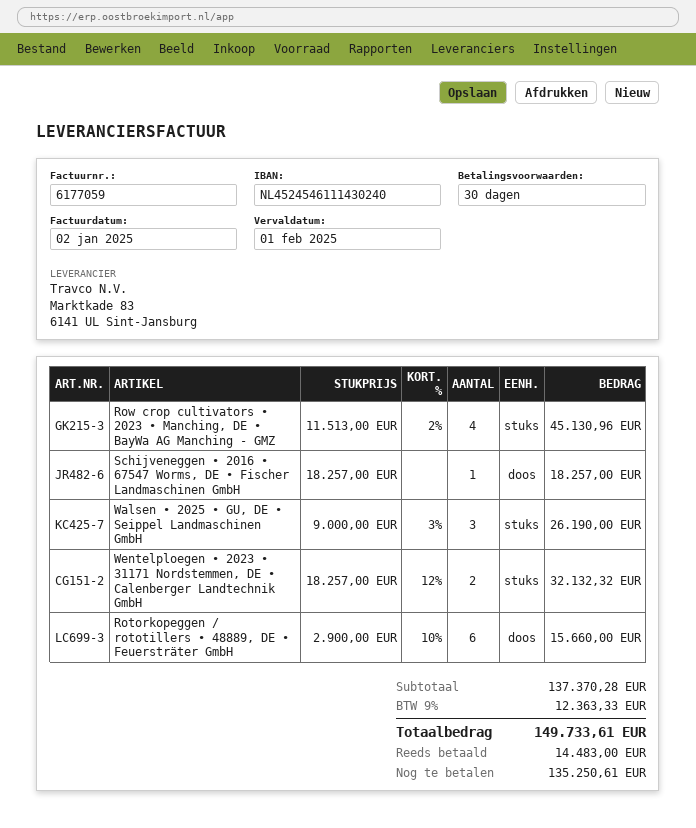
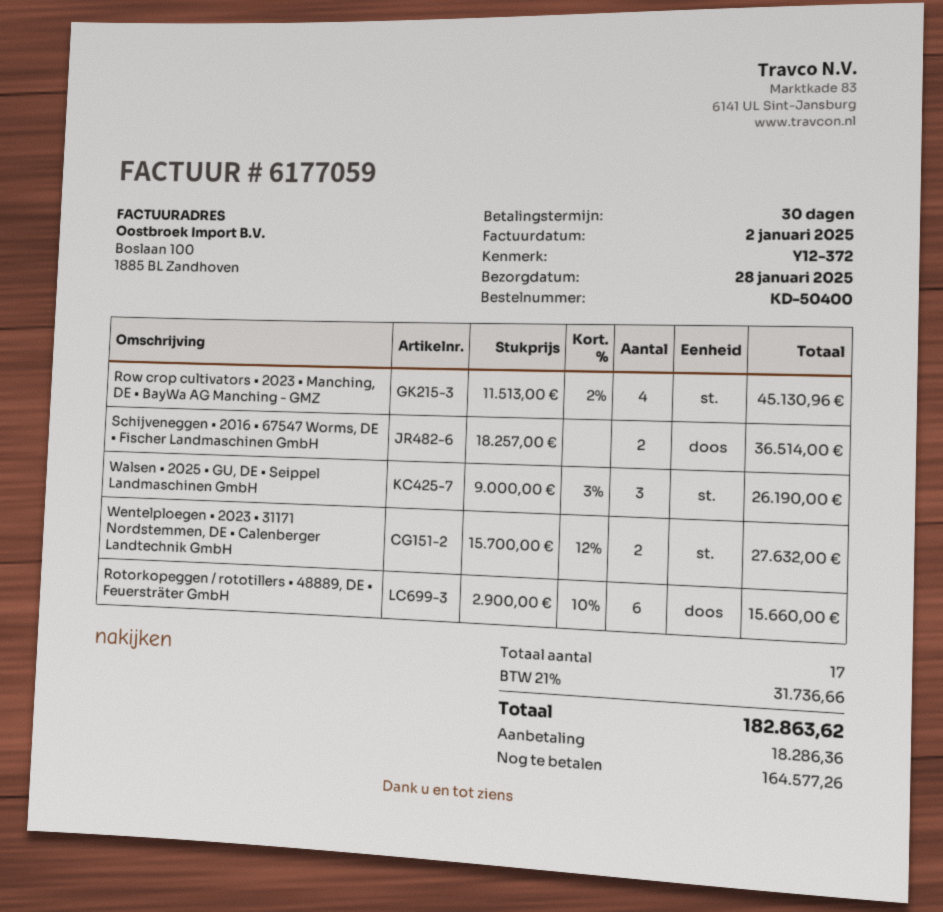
Schijveneggen • 2016 • 67547 Worms, DE • Fischer Landmaschinen GmbH: 1 x 18257.00 = 18257.00 -> 2 x 18257.00 = 36514.00
Wentelploegen • 2023 • 31171 Nordstemmen, DE • Calenberger Landtechnik GmbH: 2 x 18257.00 - 12% = 32132.32 -> 2 x 15700.00 - 12% = 27632.00
tax: 9% = 12363.33 -> 21% = 31736.66
total: 149733.61 -> 182863.62
deposit: 14483.00 -> 18286.36
balance: 135250.61 -> 164577.26

